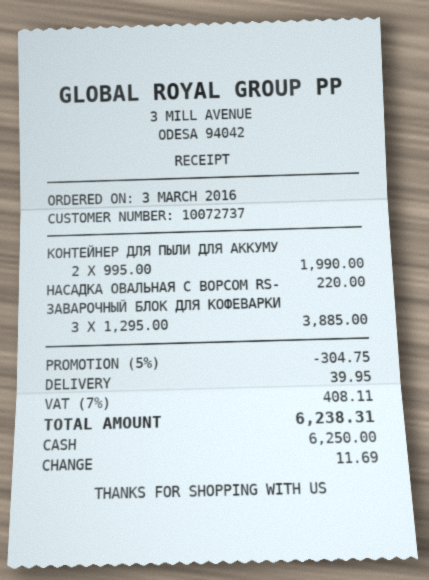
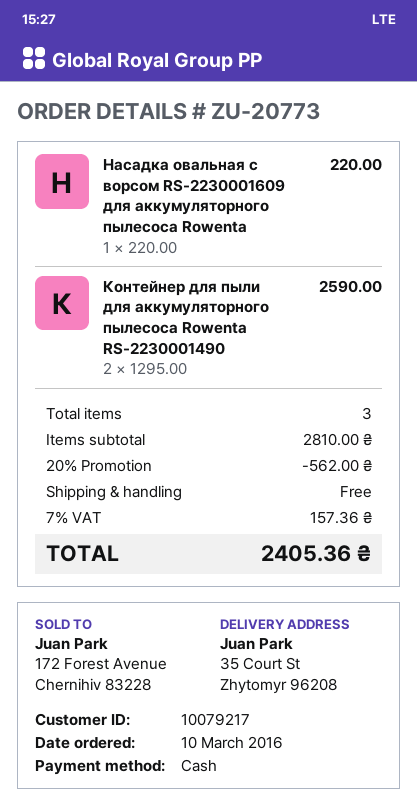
order date: 2016-03-03 -> 2016-03-10
customer number: 10072737 -> 10079217
КОНТЕЙНЕР ДЛЯ ПЫЛИ ДЛЯ АККУМУ: 2 x 995.00 = 1990.00 -> 2 x 1295.00 = 2590.00
ЗАВАРОЧНЫЙ БЛОК ДЛЯ КОФЕВАРКИ: 3 x 1295.00 = 3885.00 -> none
discount: 5% = 304.75 -> 20% = 562.00
shipping: 39.95 -> 0.00
tax: 7% = 408.11 -> 7% = 157.36
total: 6238.31 -> 2405.36

